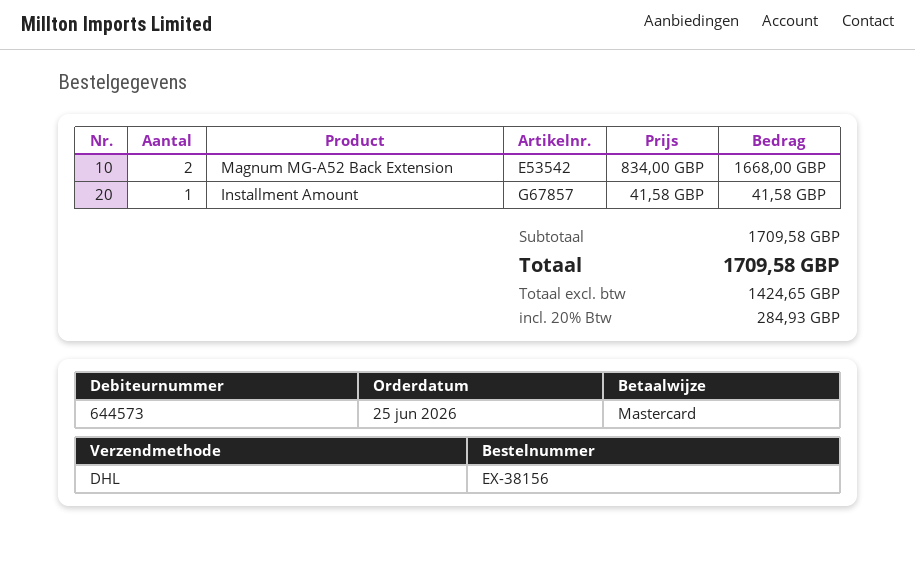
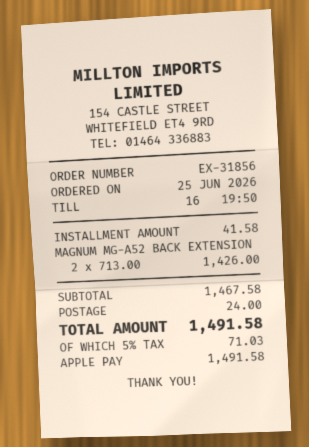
order number: EX-38156 -> EX-31856
payment method: Mastercard -> Apple Pay
Magnum MG-A52 Back Extension: 2 x 834.00 = 1668.00 -> 2 x 713.00 = 1426.00
subtotal: 1709.58 -> 1467.58
shipping: none -> 24.00
tax: 20% = 284.93 -> 5% = 71.03
total: 1709.58 -> 1491.58

